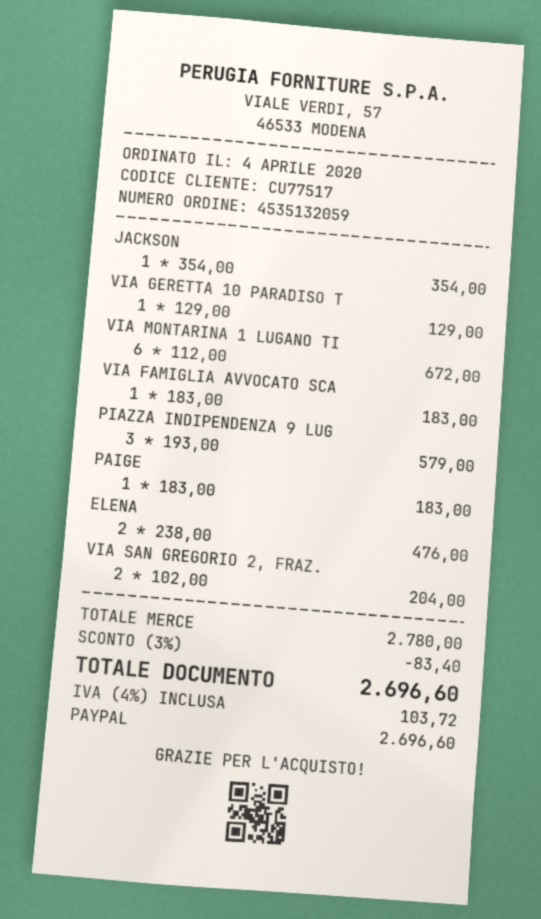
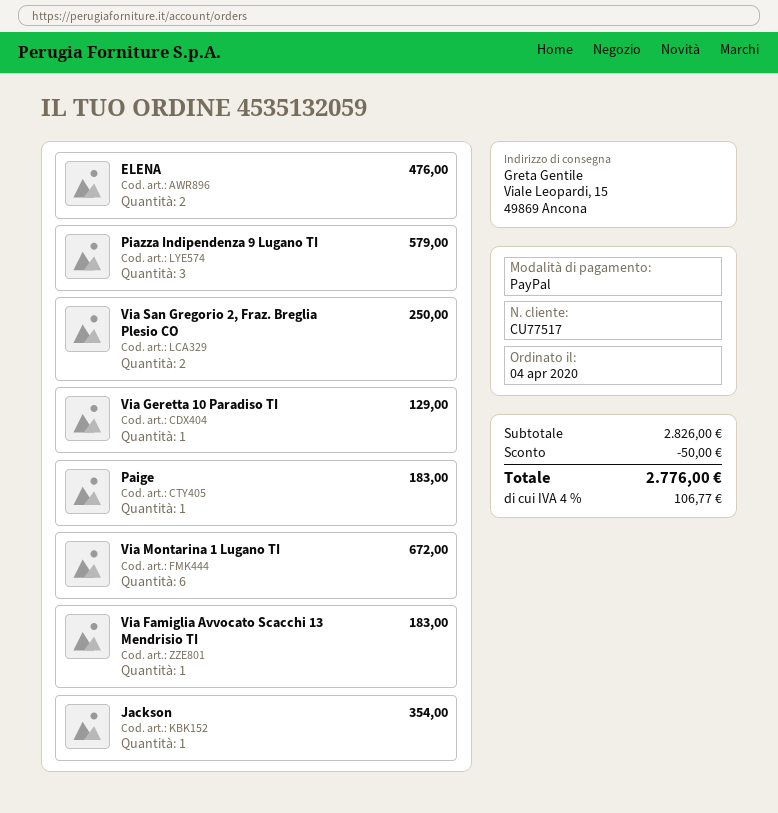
VIA SAN GREGORIO 2, FRAZ.: 2 for 204.00 -> 2 for 250.00
subtotal: 2780.00 -> 2826.00
discount: 83.40 -> 50.00
tax: 4% = 103.72 -> 4% = 106.77
total: 2696.60 -> 2776.00

